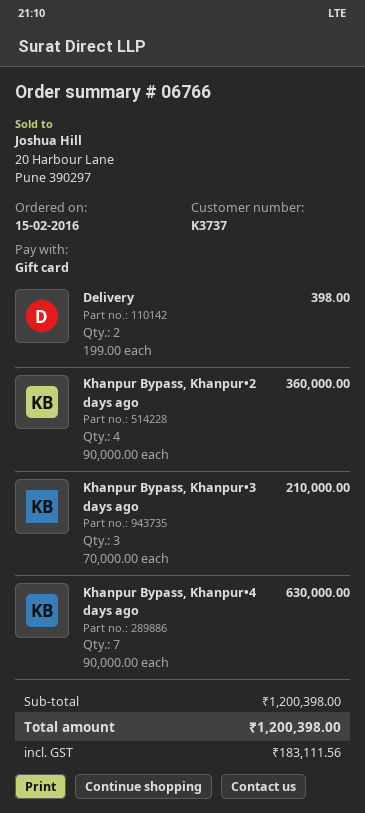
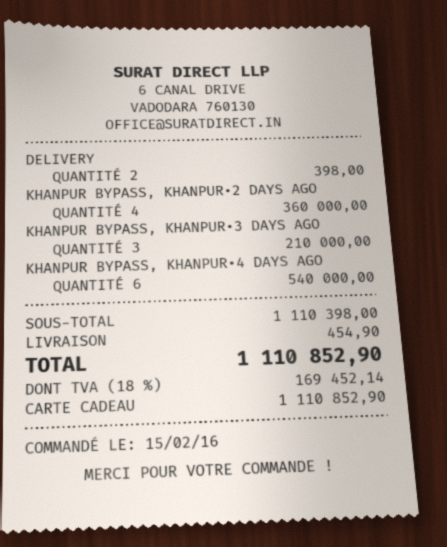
Khanpur Bypass, Khanpur•4 days ago: 7 for 630000.00 -> 6 for 540000.00
subtotal: 1200398.00 -> 1110398.00
shipping: none -> 454.90
tax: 183111.56 -> 169452.14
total: 1200398.00 -> 1110852.90

